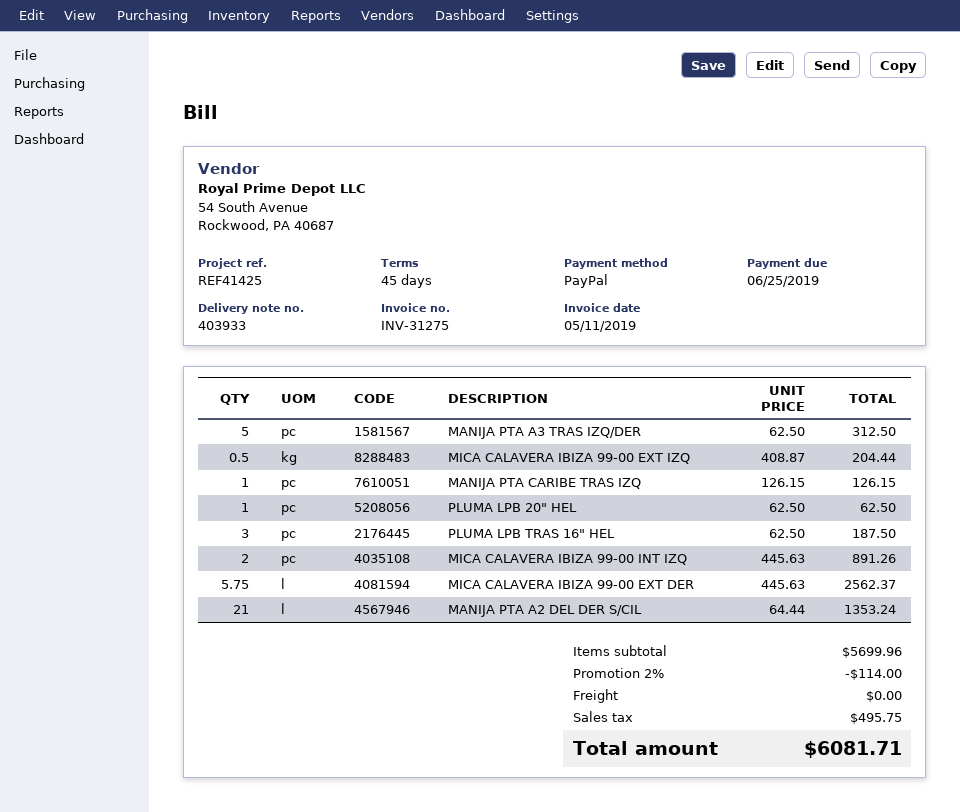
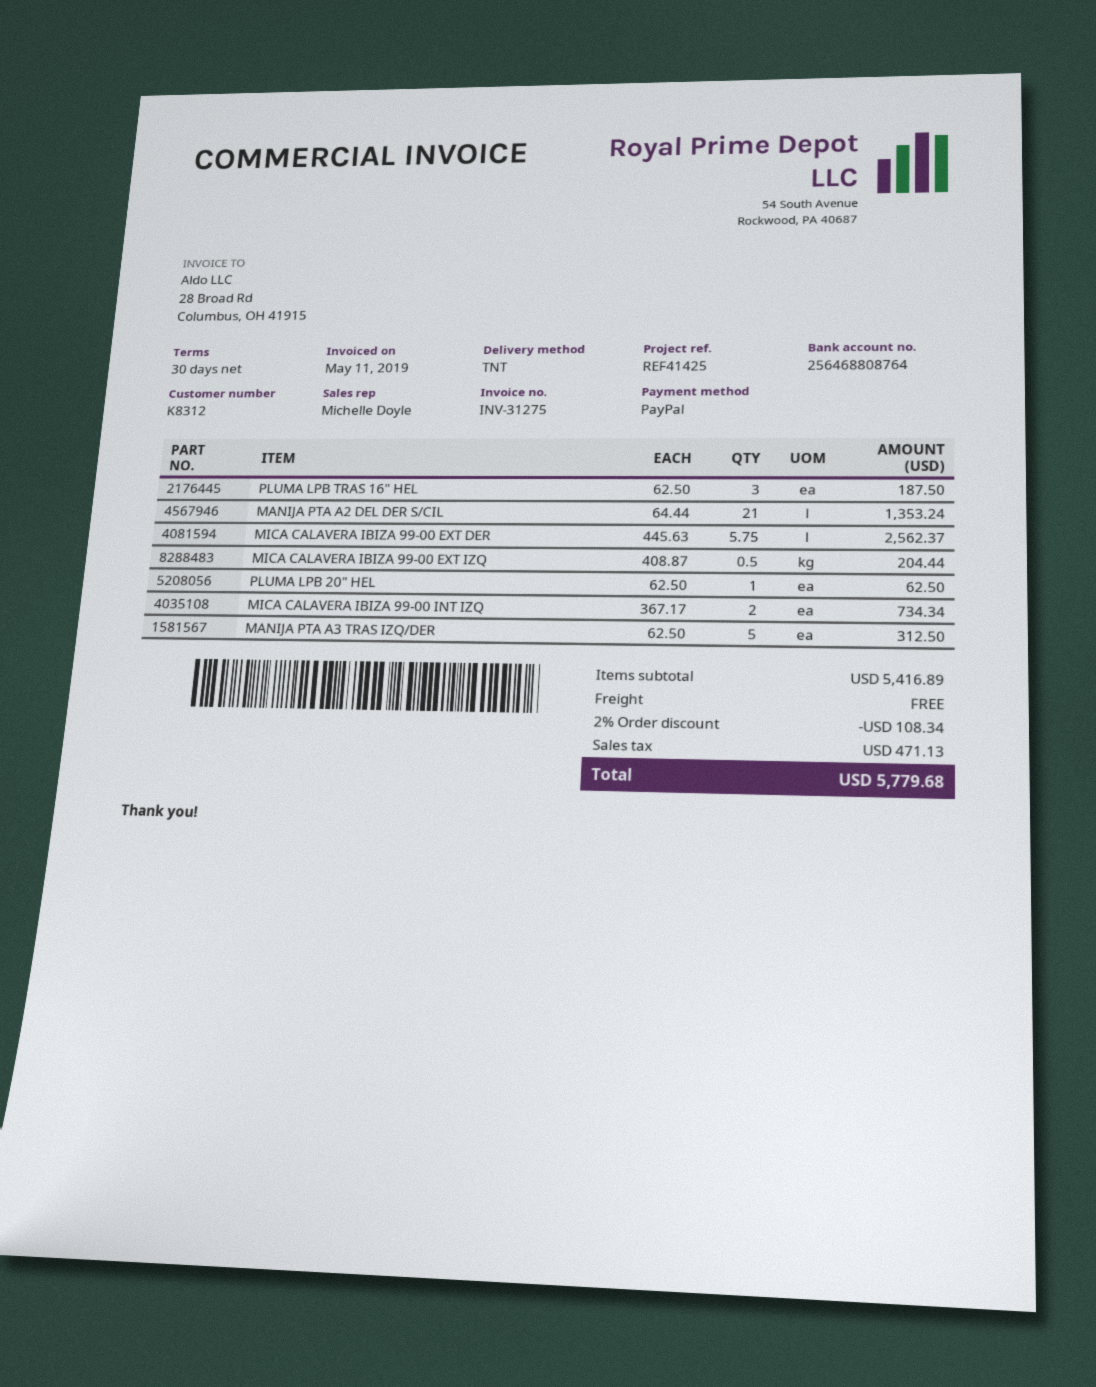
payment terms: 45 days -> 30 days
MANIJA PTA CARIBE TRAS IZQ: 1 x 126.15 = 126.15 -> none
MICA CALAVERA IBIZA 99-00 INT IZQ: 2 x 445.63 = 891.26 -> 2 x 367.17 = 734.34
subtotal: 5699.96 -> 5416.89
discount: 2% = 114.00 -> 2% = 108.34
tax: 495.75 -> 471.13
total: 6081.71 -> 5779.68

